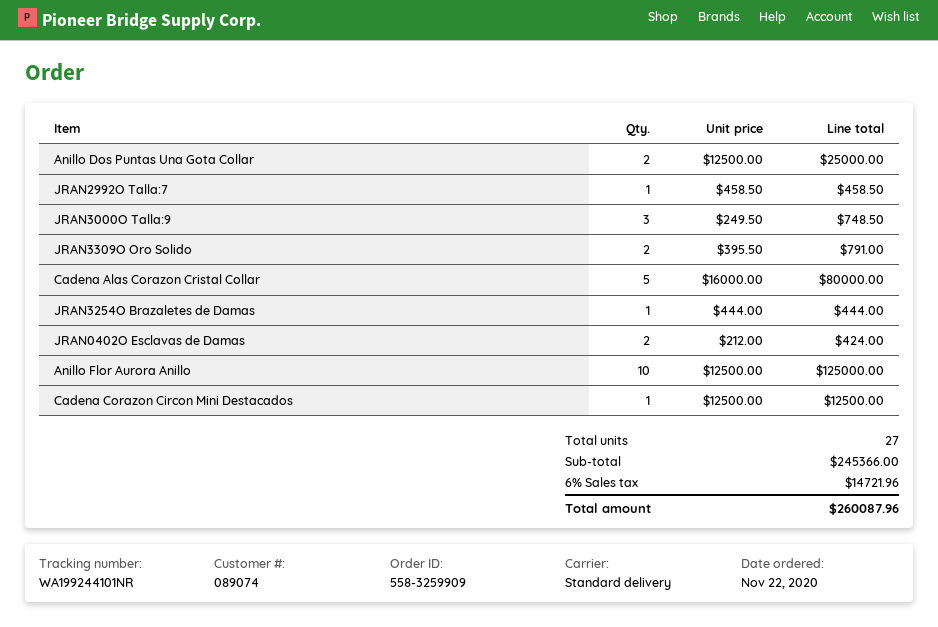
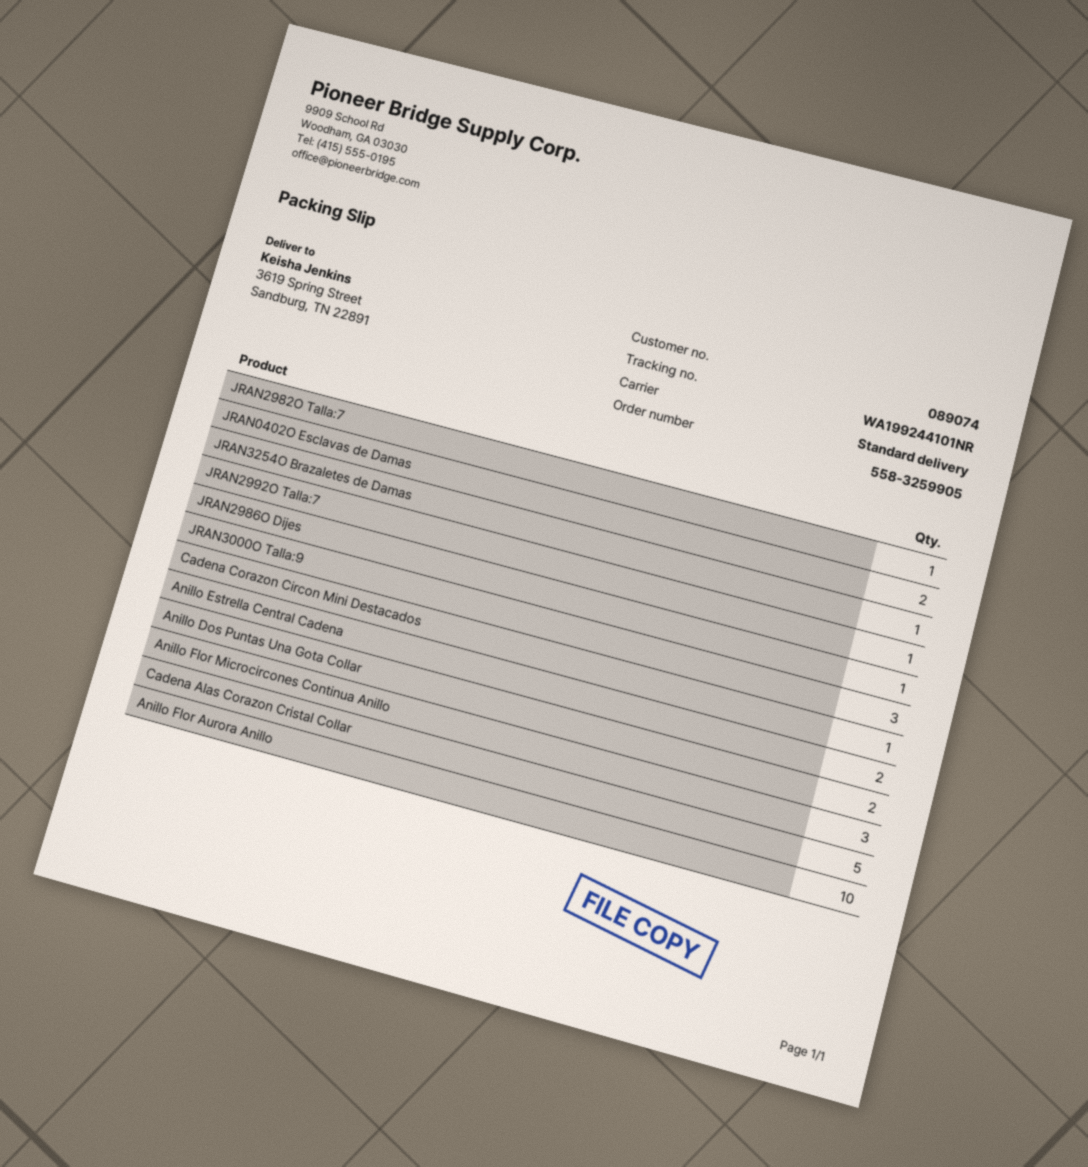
order number: 558-3259909 -> 558-3259905
JRAN3309O Oro Solido: 2 -> none
JRAN2982O Talla:7: none -> 1
JRAN2986O Dijes: none -> 1
Anillo Estrella Central Cadena: none -> 2
Anillo Flor Microcircones Continua Anillo: none -> 3

